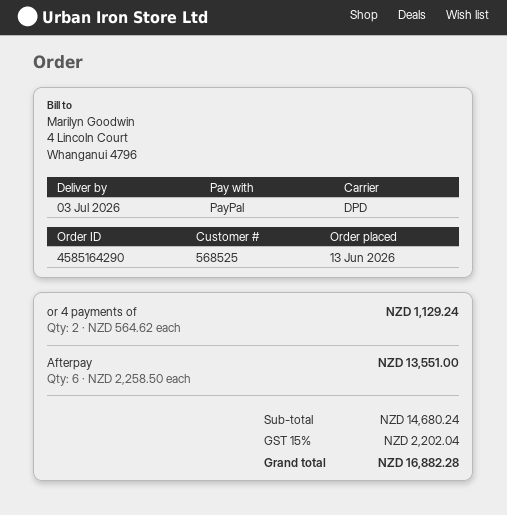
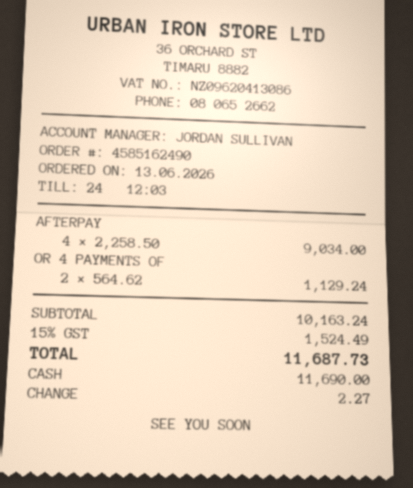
order number: 4585164290 -> 4585162490
payment method: PayPal -> cash
Afterpay: 6 x 2258.50 = 13551.00 -> 4 x 2258.50 = 9034.00
subtotal: 14680.24 -> 10163.24
tax: 15% = 2202.04 -> 15% = 1524.49
total: 16882.28 -> 11687.73

